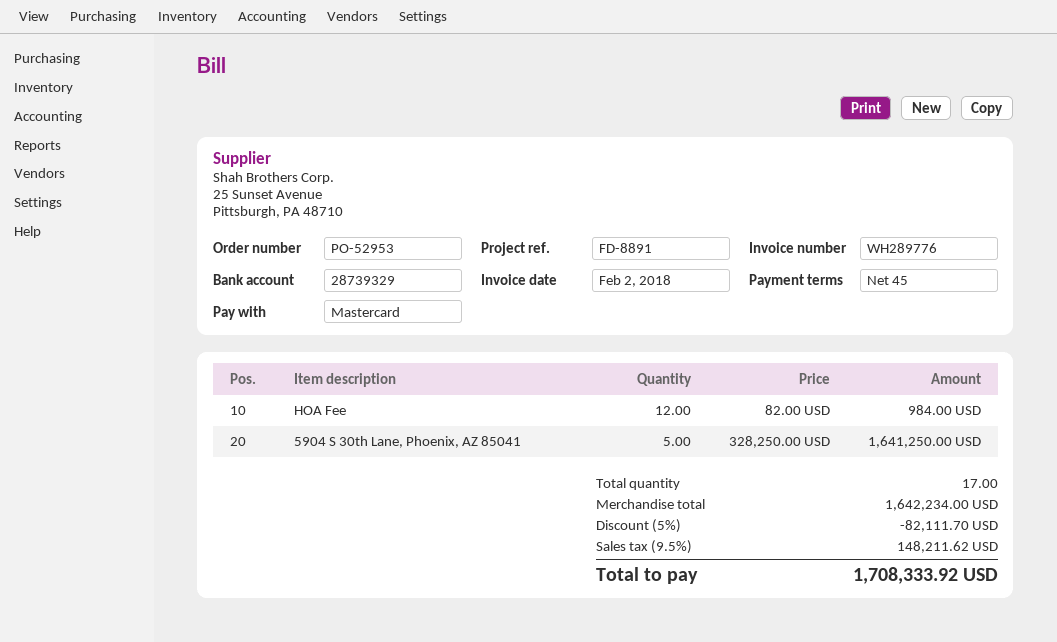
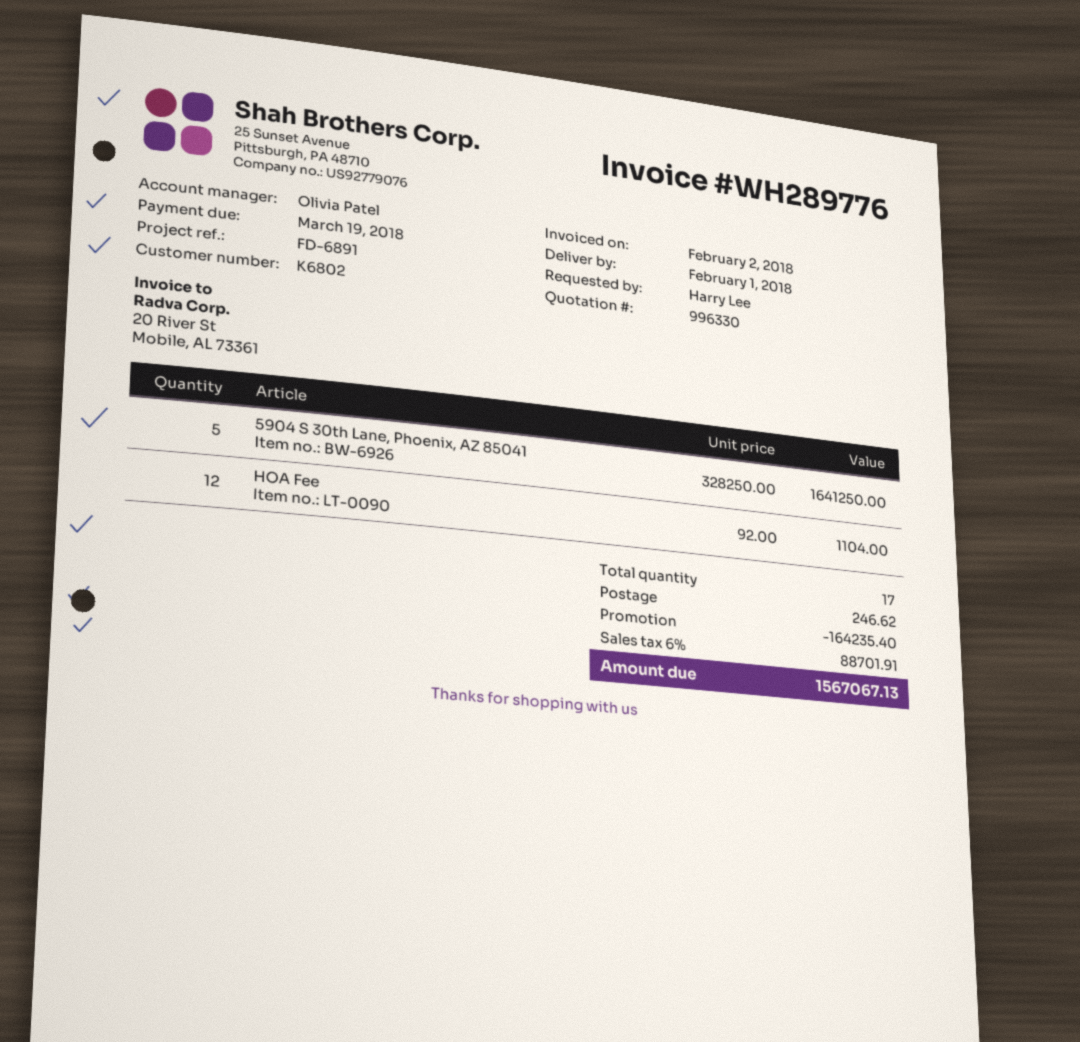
reference: FD-8891 -> FD-6891
HOA Fee: 12 x 82.00 = 984.00 -> 12 x 92.00 = 1104.00
discount: 82111.70 -> 164235.40
shipping: none -> 246.62
tax: 9.5% = 148211.62 -> 6% = 88701.91
total: 1708333.92 -> 1567067.13

